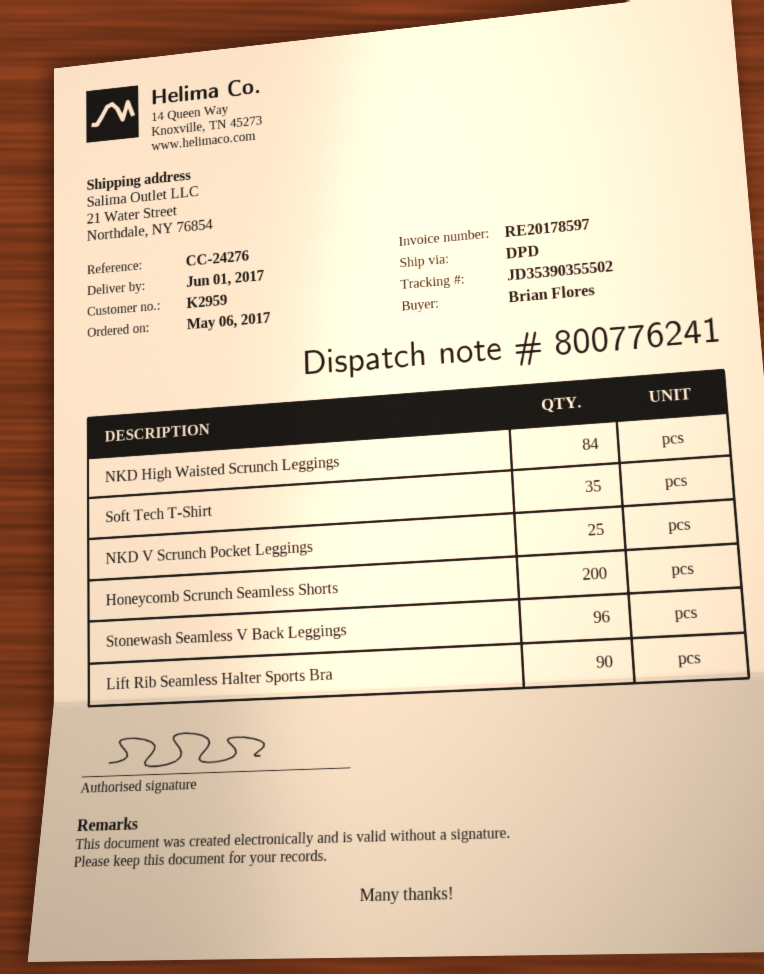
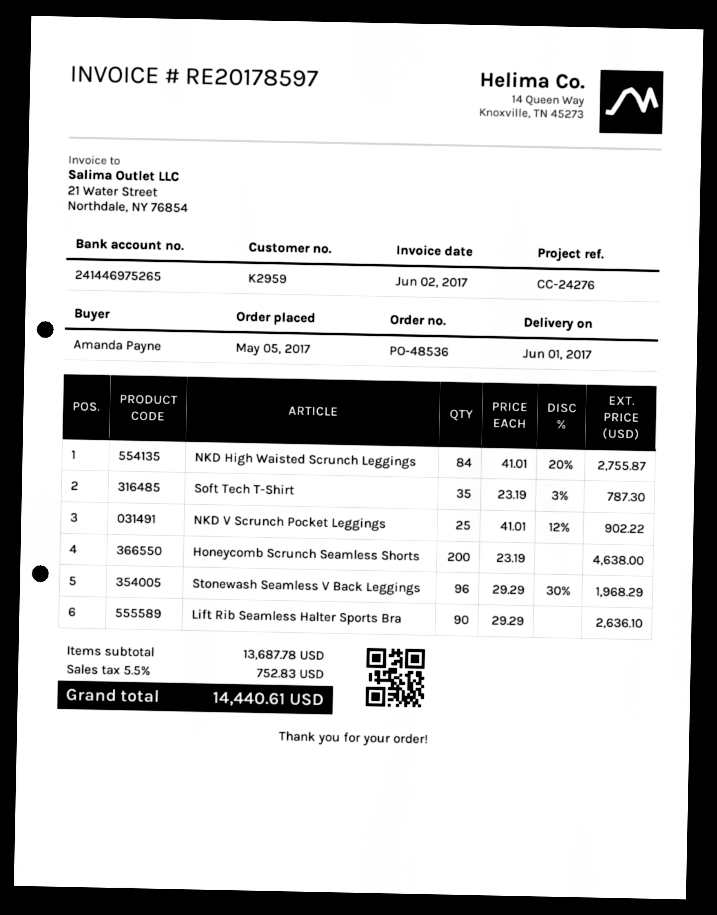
order date: 2017-05-06 -> 2017-05-05
ordered by: Brian Flores -> Amanda Payne

